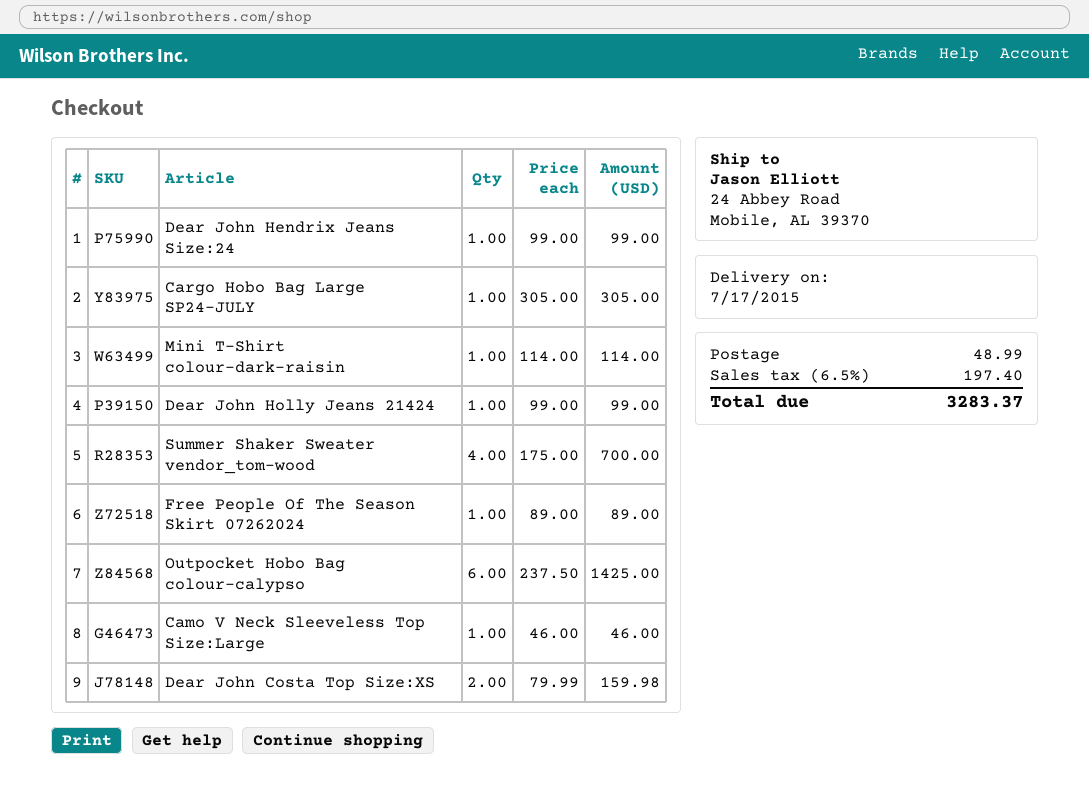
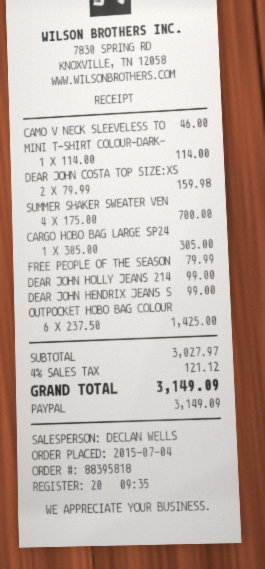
Free People Of The Season Skirt 07262024: 1 x 89.00 = 89.00 -> 1 x 79.99 = 79.99
shipping: 48.99 -> none
tax: 6.5% = 197.40 -> 4% = 121.12
total: 3283.37 -> 3149.09

